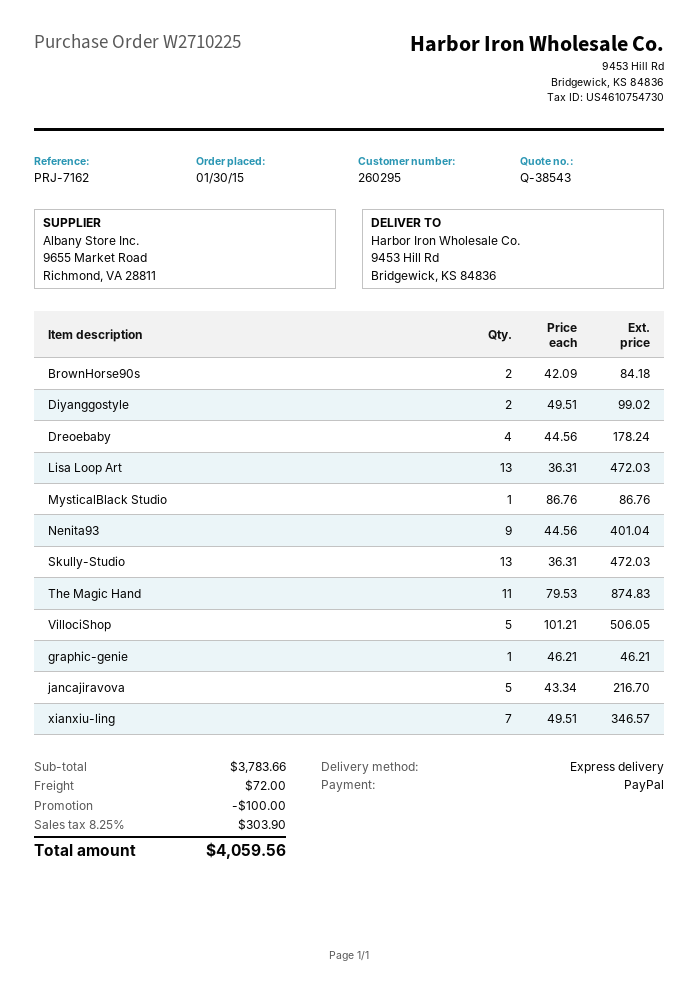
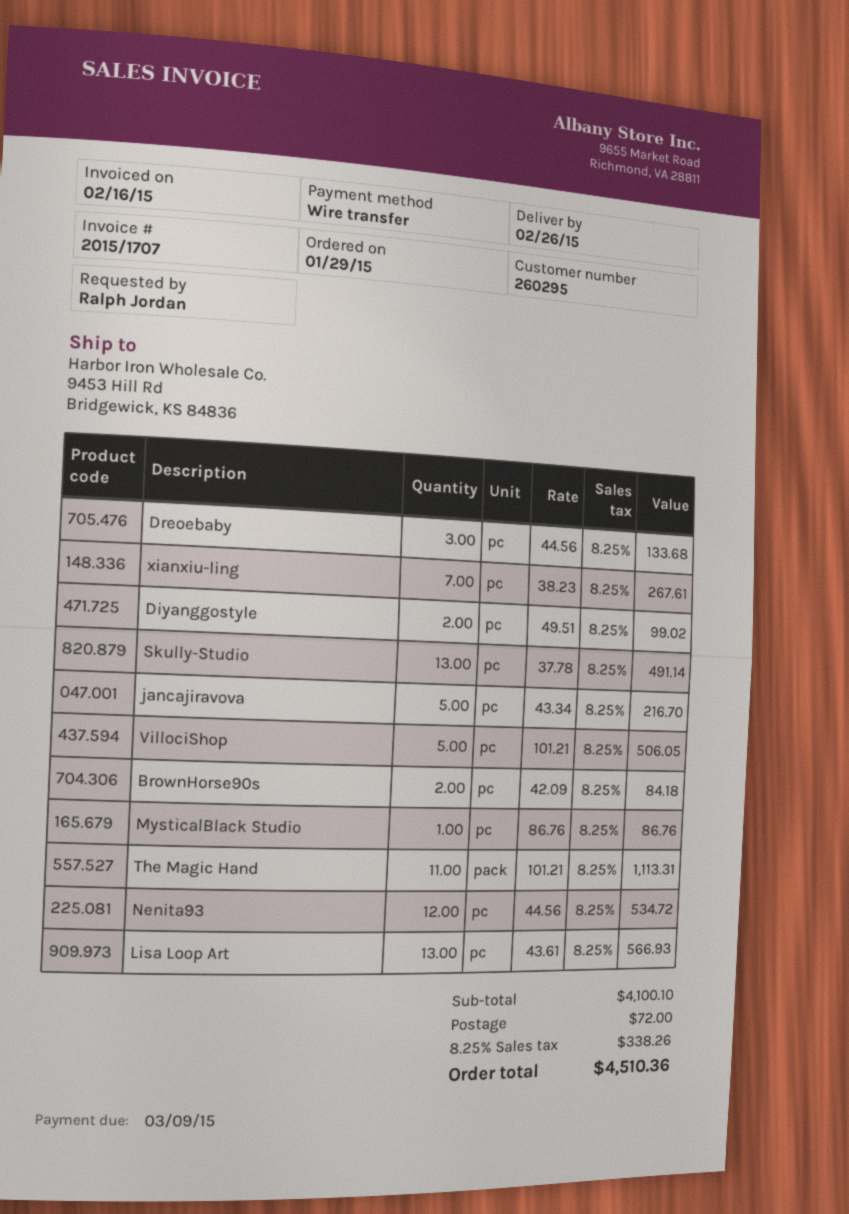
order date: 2015-01-30 -> 2015-01-29
payment method: PayPal -> bank transfer
Dreoebaby: 4 x 44.56 = 178.24 -> 3 x 44.56 = 133.68
Lisa Loop Art: 13 x 36.31 = 472.03 -> 13 x 43.61 = 566.93
Nenita93: 9 x 44.56 = 401.04 -> 12 x 44.56 = 534.72
Skully-Studio: 13 x 36.31 = 472.03 -> 13 x 37.78 = 491.14
The Magic Hand: 11 x 79.53 = 874.83 -> 11 x 101.21 = 1113.31
graphic-genie: 1 x 46.21 = 46.21 -> none
xianxiu-ling: 7 x 49.51 = 346.57 -> 7 x 38.23 = 267.61
subtotal: 3783.66 -> 4100.10
discount: 100.00 -> none
tax: 8.25% = 303.90 -> 8.25% = 338.26
total: 4059.56 -> 4510.36

